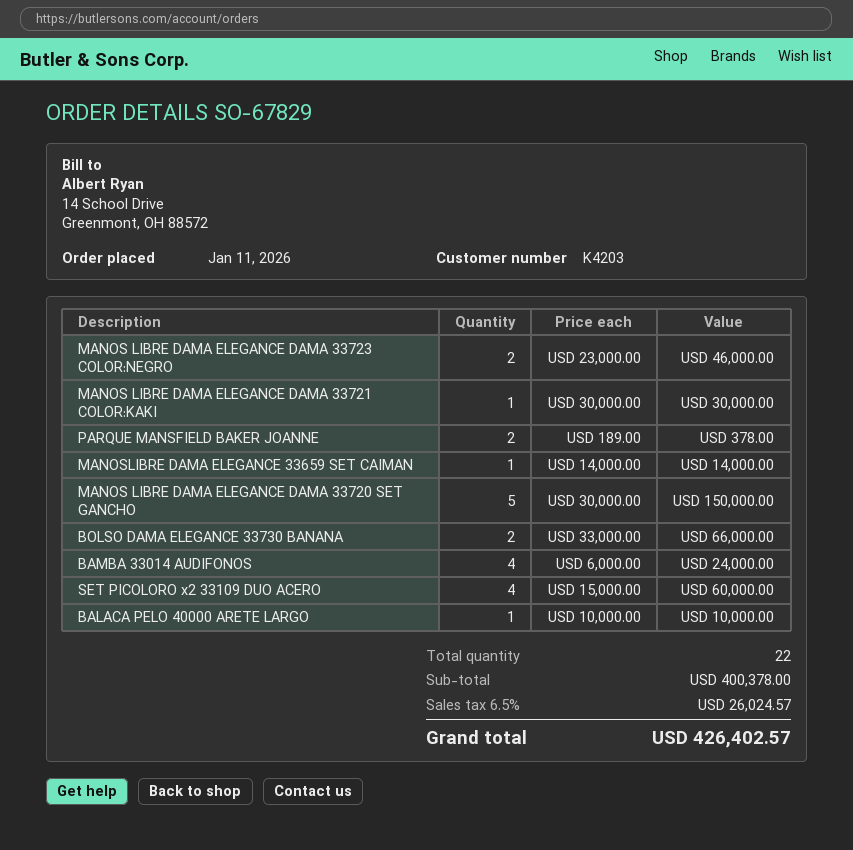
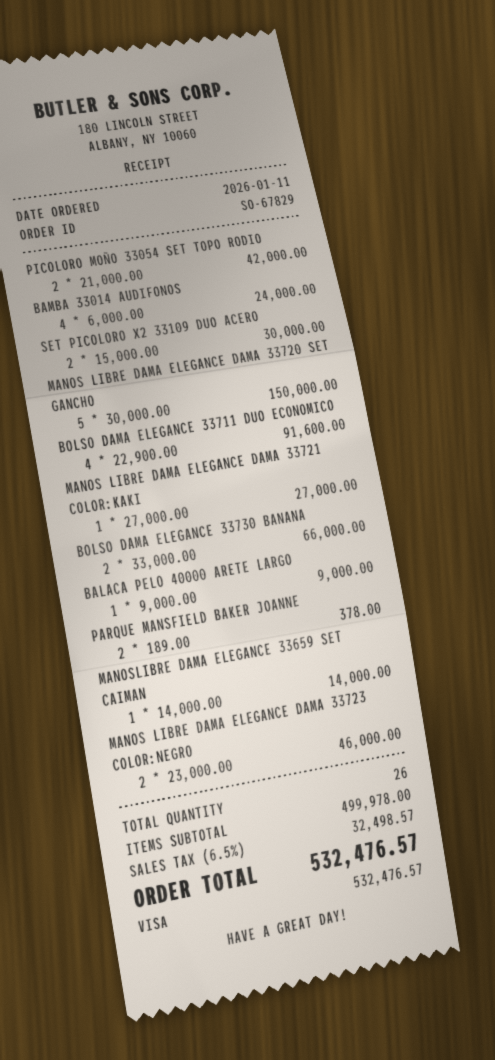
MANOS LIBRE DAMA ELEGANCE DAMA 33721 COLOR:KAKI: 1 x 30000.00 = 30000.00 -> 1 x 27000.00 = 27000.00
SET PICOLORO x2 33109 DUO ACERO: 4 x 15000.00 = 60000.00 -> 2 x 15000.00 = 30000.00
BALACA PELO 40000 ARETE LARGO: 1 x 10000.00 = 10000.00 -> 1 x 9000.00 = 9000.00
PICOLORO MOÑO 33054 SET TOPO RODIO: none -> 2 x 21000.00 = 42000.00
BOLSO DAMA ELEGANCE 33711 DUO ECONOMICO: none -> 4 x 22900.00 = 91600.00
total quantity: 22 -> 26
subtotal: 400378.00 -> 499978.00
tax: 6.5% = 26024.57 -> 6.5% = 32498.57
total: 426402.57 -> 532476.57

